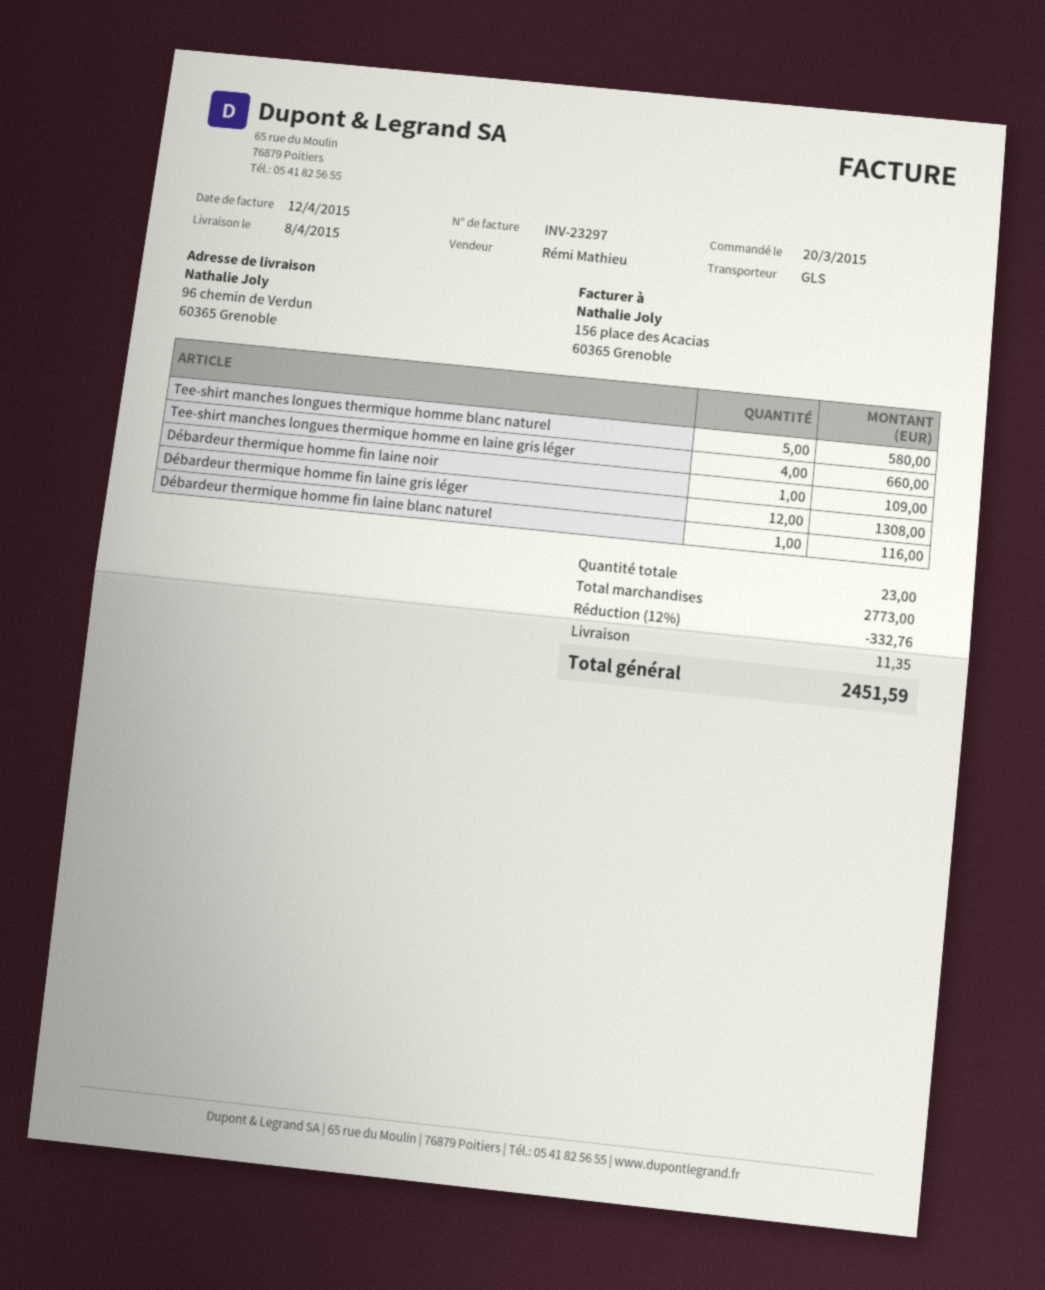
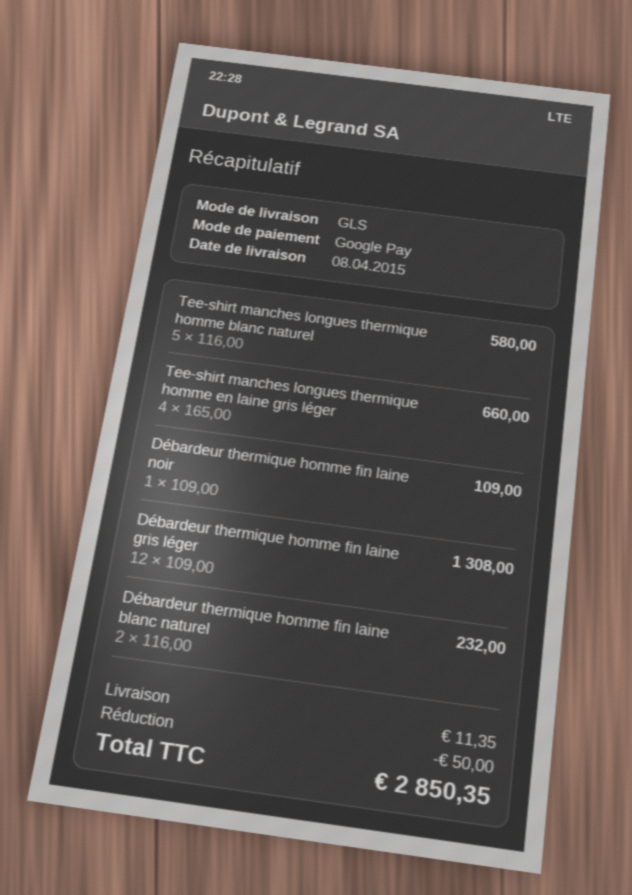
Débardeur thermique homme fin laine blanc naturel: 1 for 116.00 -> 2 for 232.00
discount: 332.76 -> 50.00
total: 2451.59 -> 2850.35

